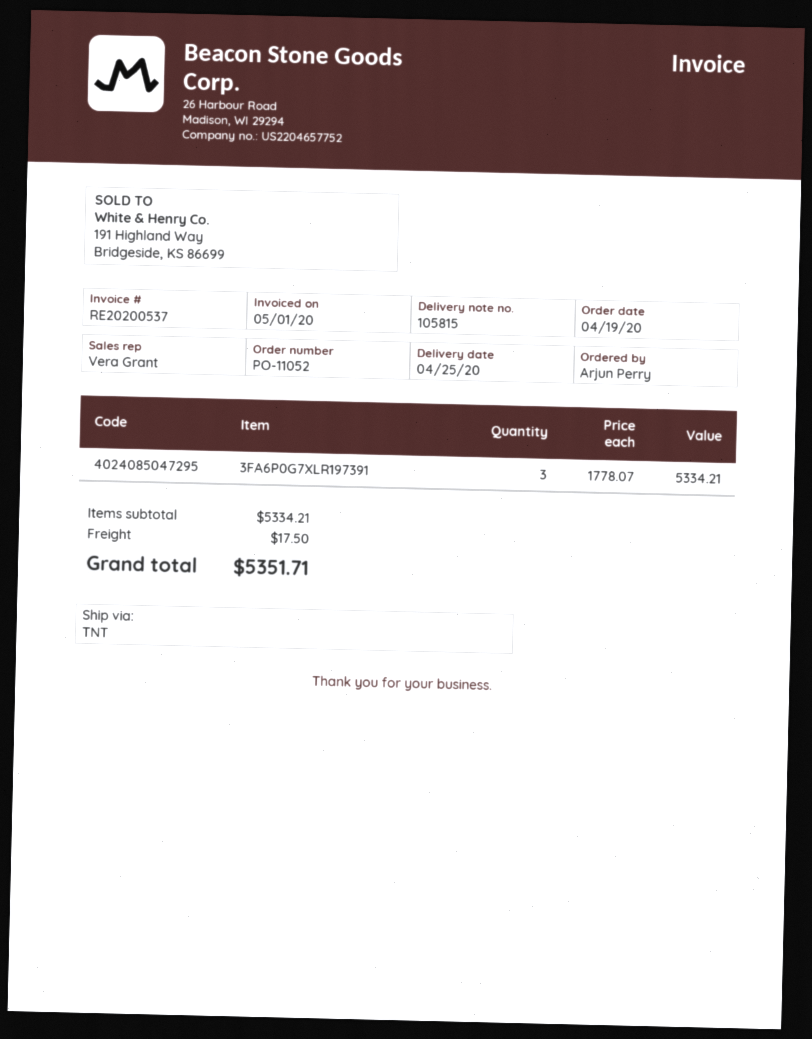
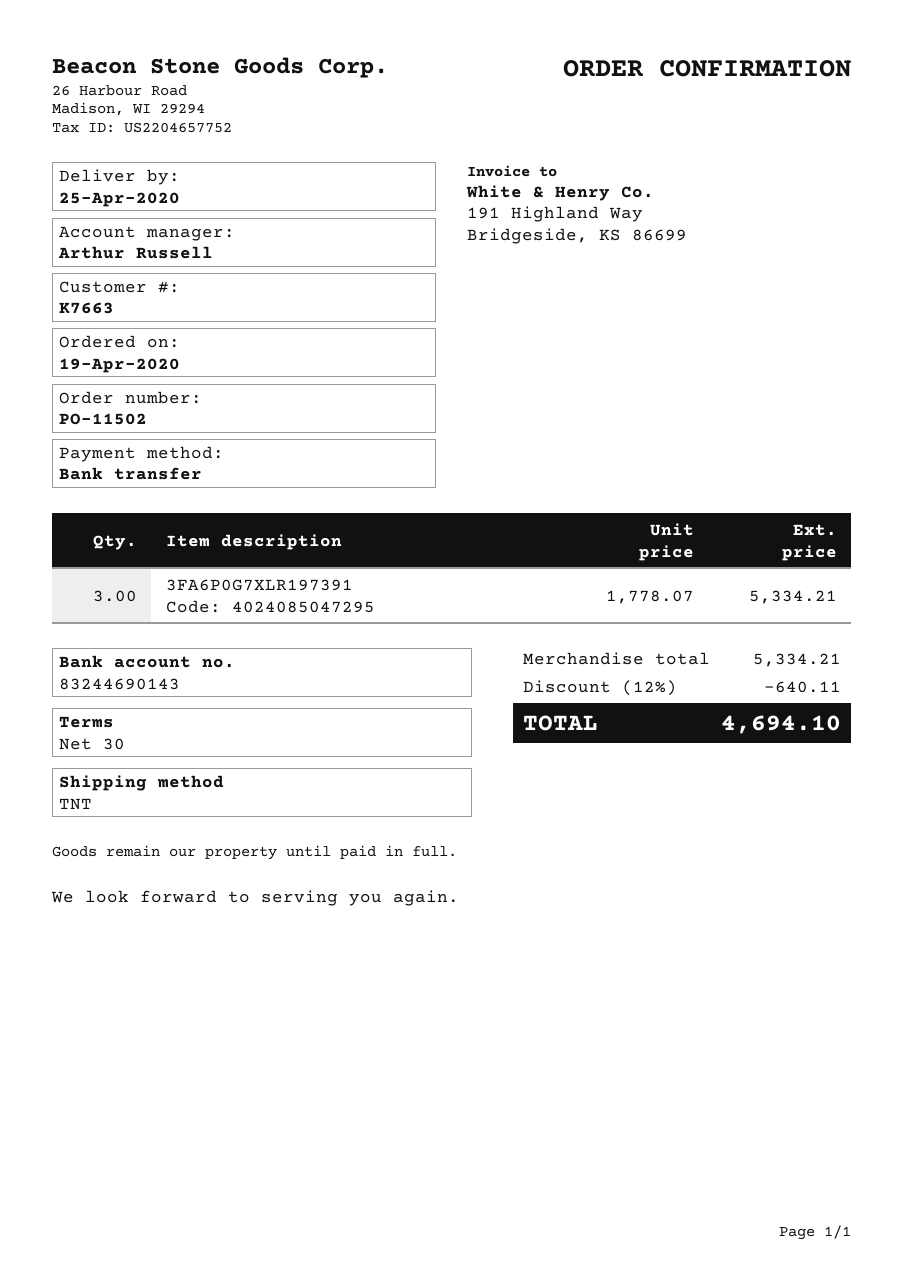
order number: PO-11052 -> PO-11502
sales rep: Vera Grant -> Arthur Russell
discount: none -> 12% = 640.11
shipping: 17.50 -> none
total: 5351.71 -> 4694.10

